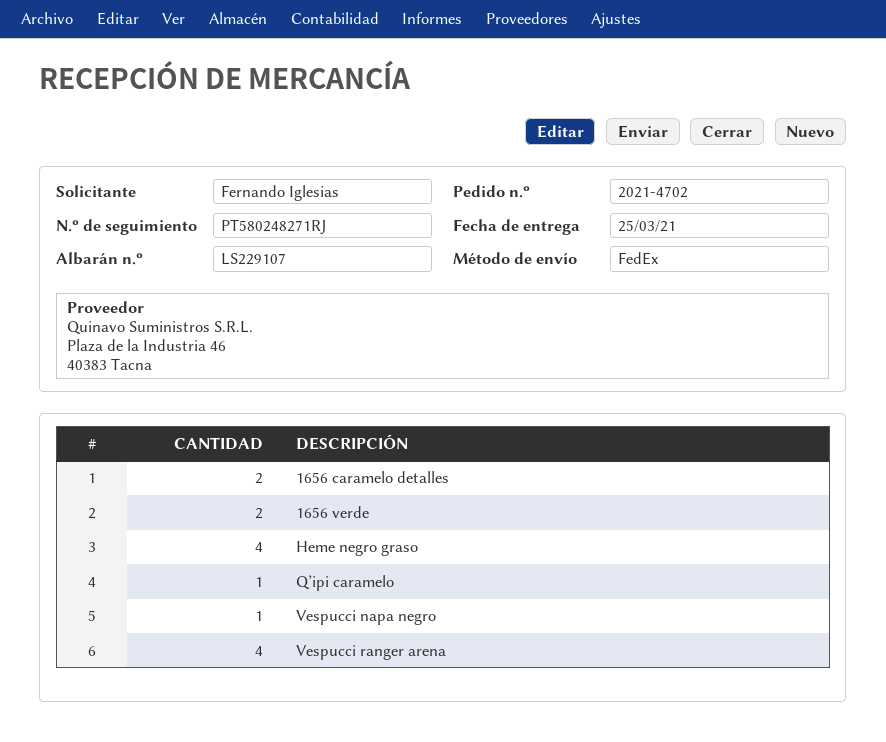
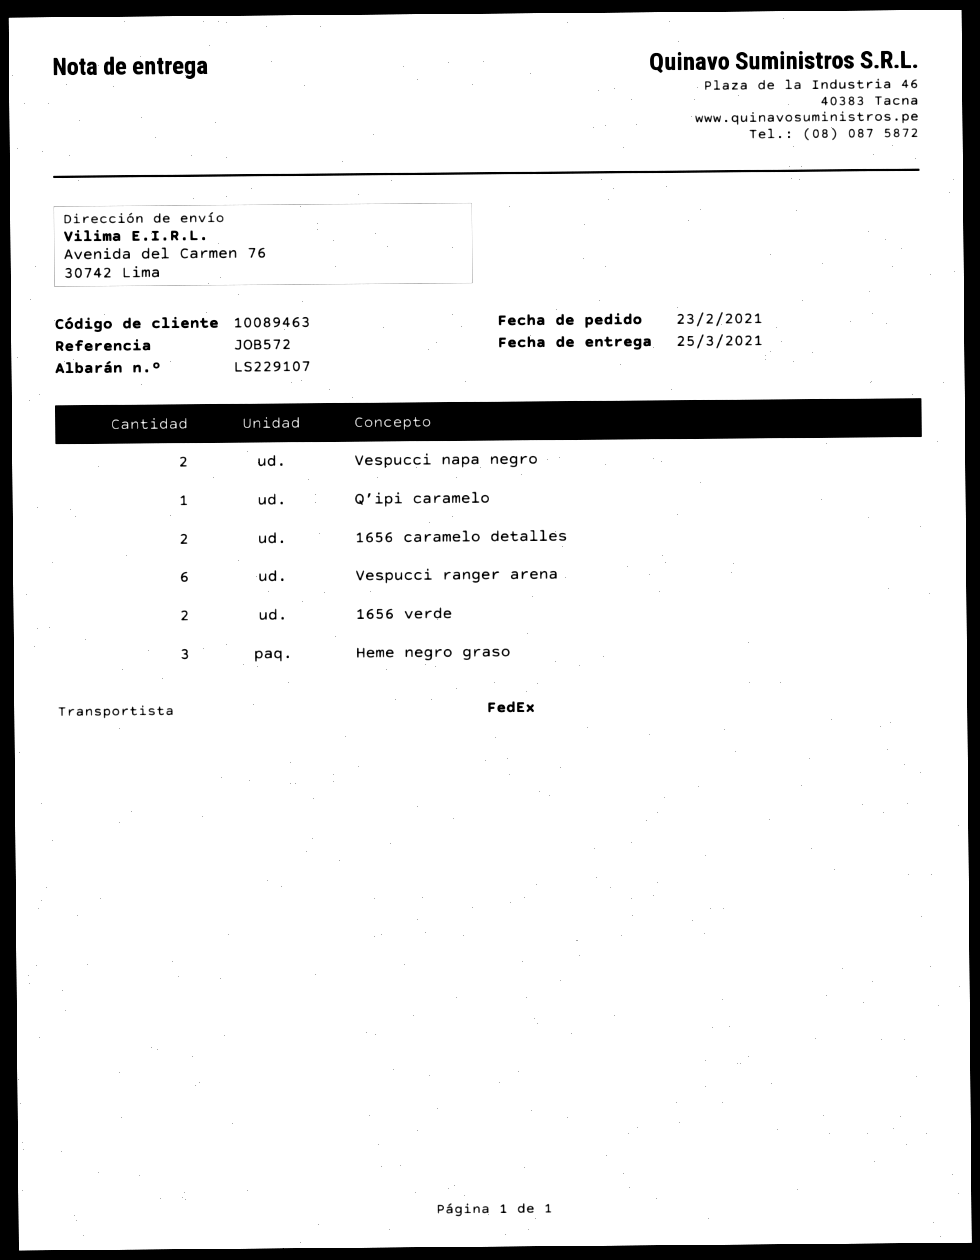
Heme negro graso: 4 -> 3
Vespucci napa negro: 1 -> 2
Vespucci ranger arena: 4 -> 6

